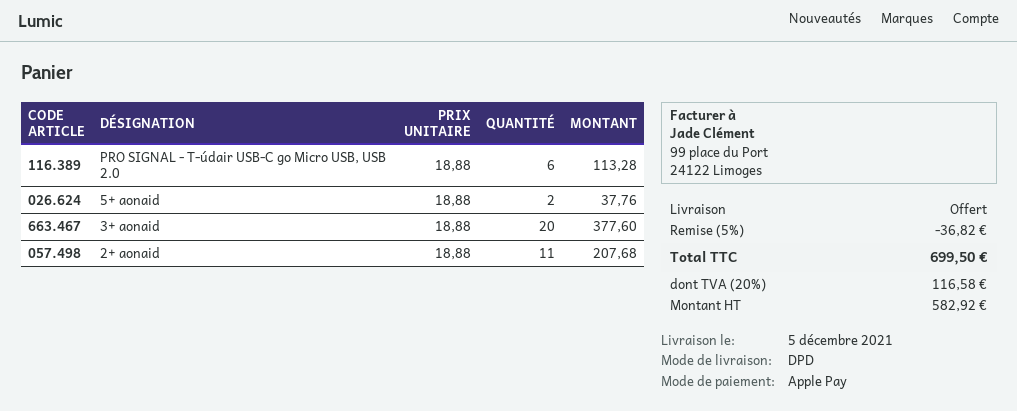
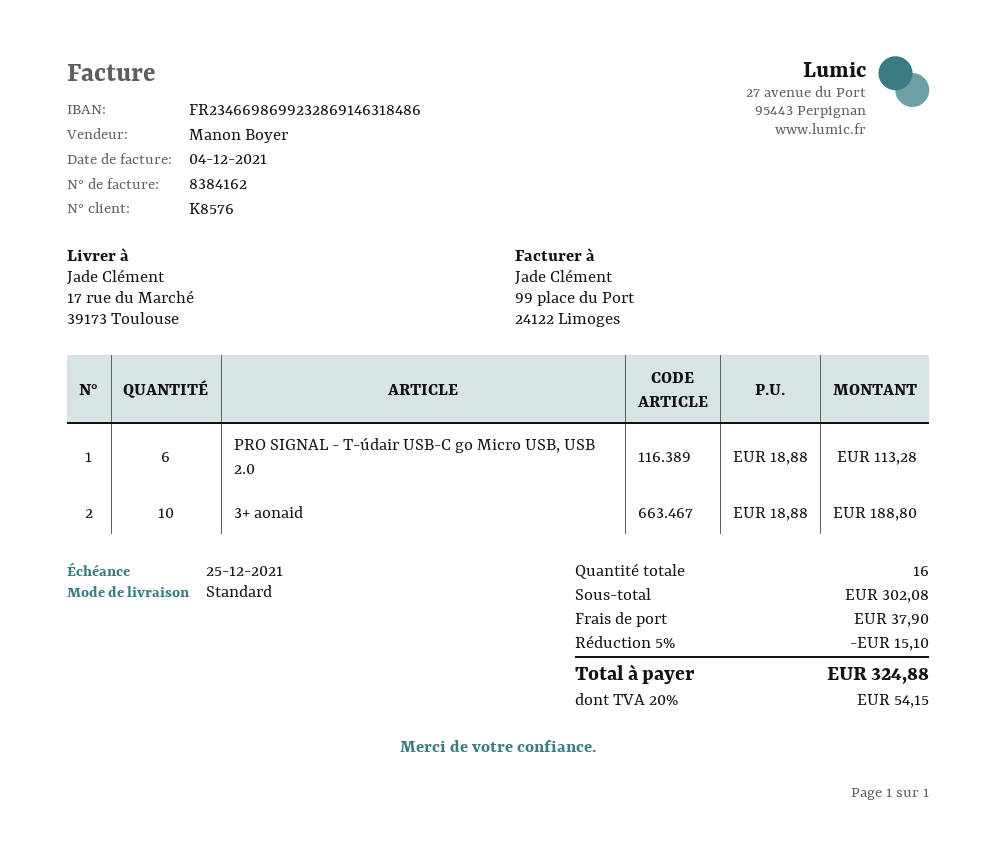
shipping method: DPD -> standard
5+ aonaid: 2 x 18.88 = 37.76 -> none
3+ aonaid: 20 x 18.88 = 377.60 -> 10 x 18.88 = 188.80
2+ aonaid: 11 x 18.88 = 207.68 -> none
discount: 5% = 36.82 -> 5% = 15.10
shipping: 0.00 -> 37.90
tax: 20% = 116.58 -> 20% = 54.15
total: 699.50 -> 324.88

